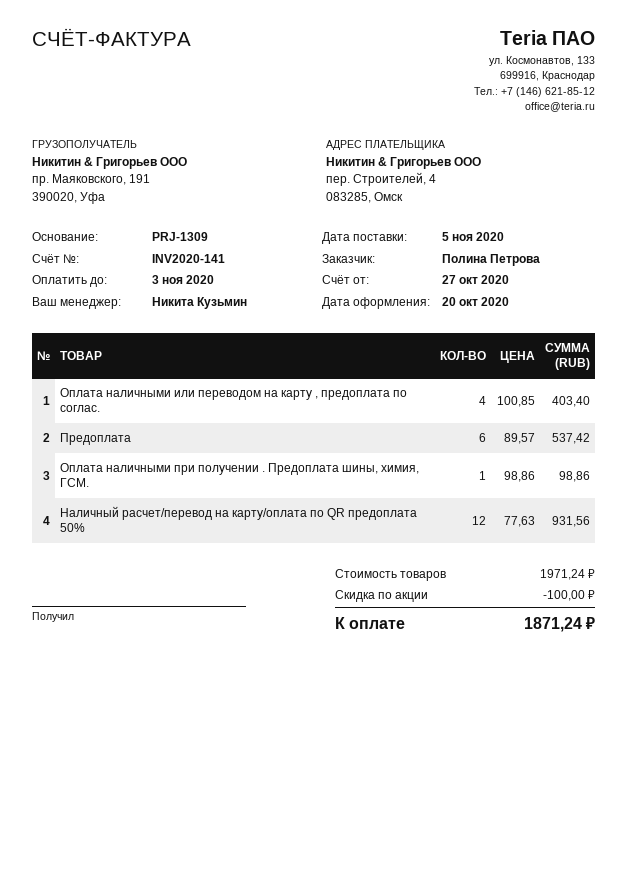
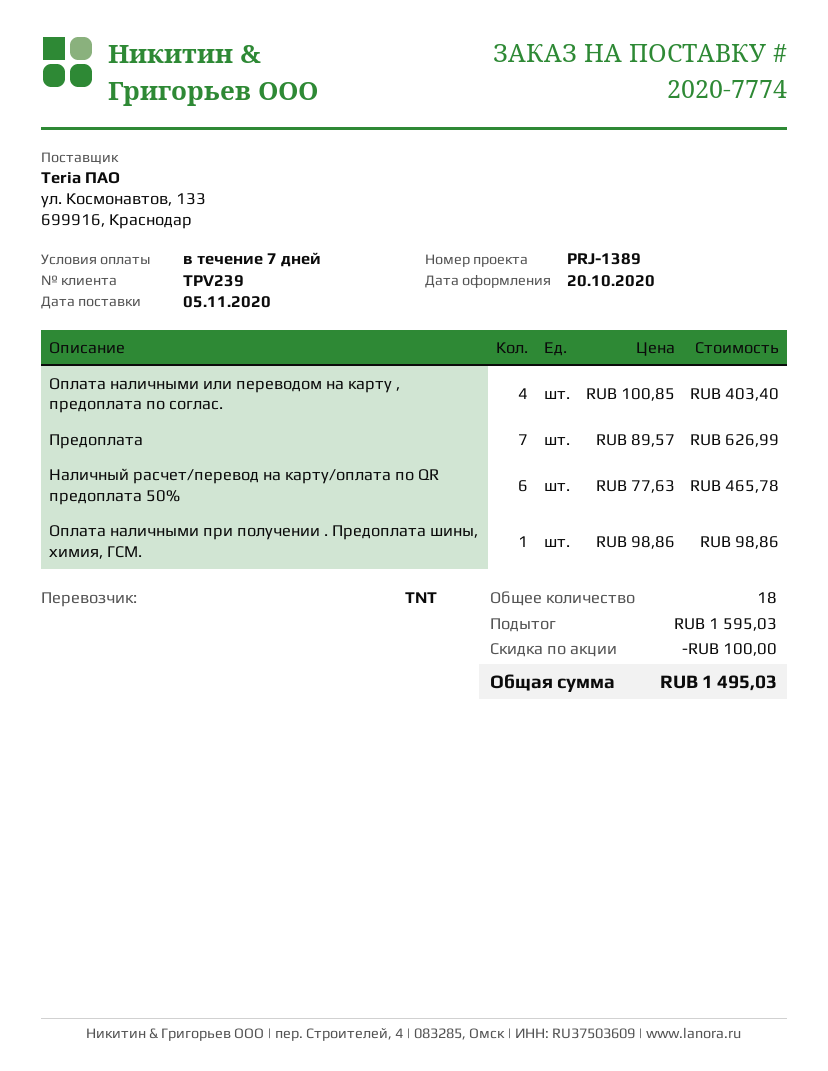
reference: PRJ-1309 -> PRJ-1389
Предоплата: 6 x 89.57 = 537.42 -> 7 x 89.57 = 626.99
Наличный расчет/перевод на карту/оплата по QR предоплата 50%: 12 x 77.63 = 931.56 -> 6 x 77.63 = 465.78
subtotal: 1971.24 -> 1595.03
total: 1871.24 -> 1495.03

